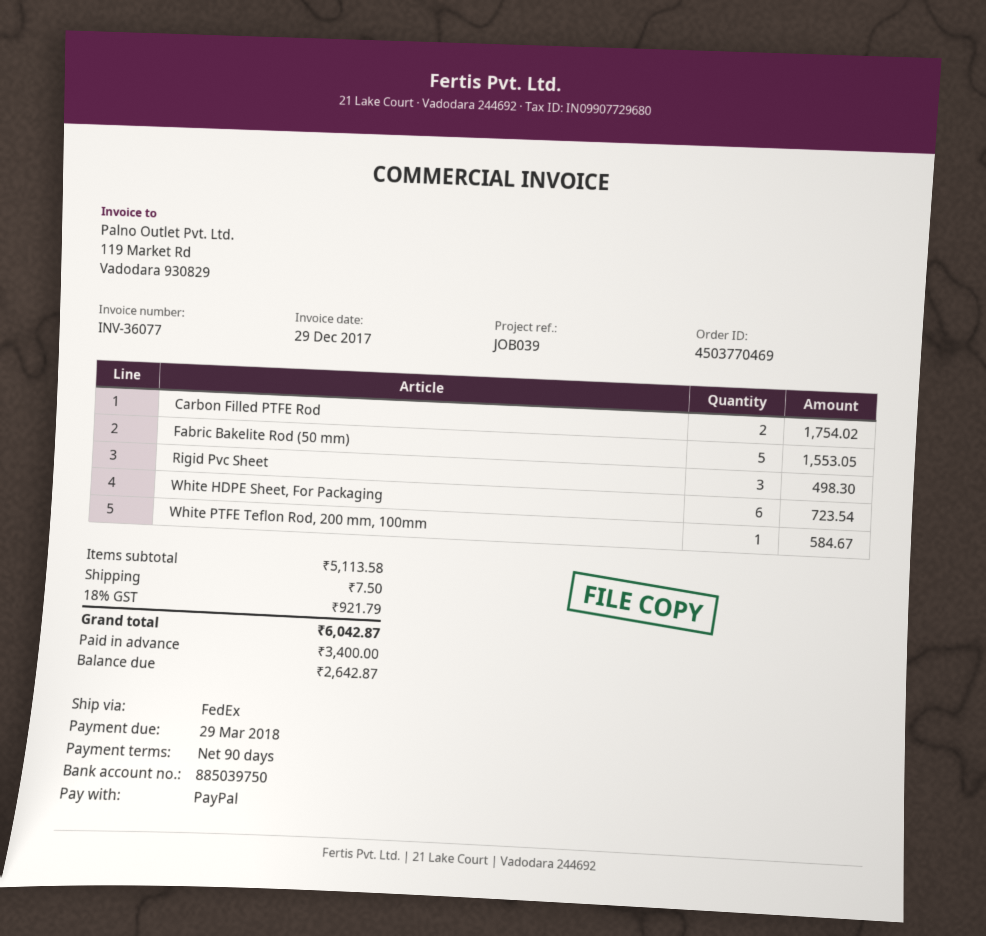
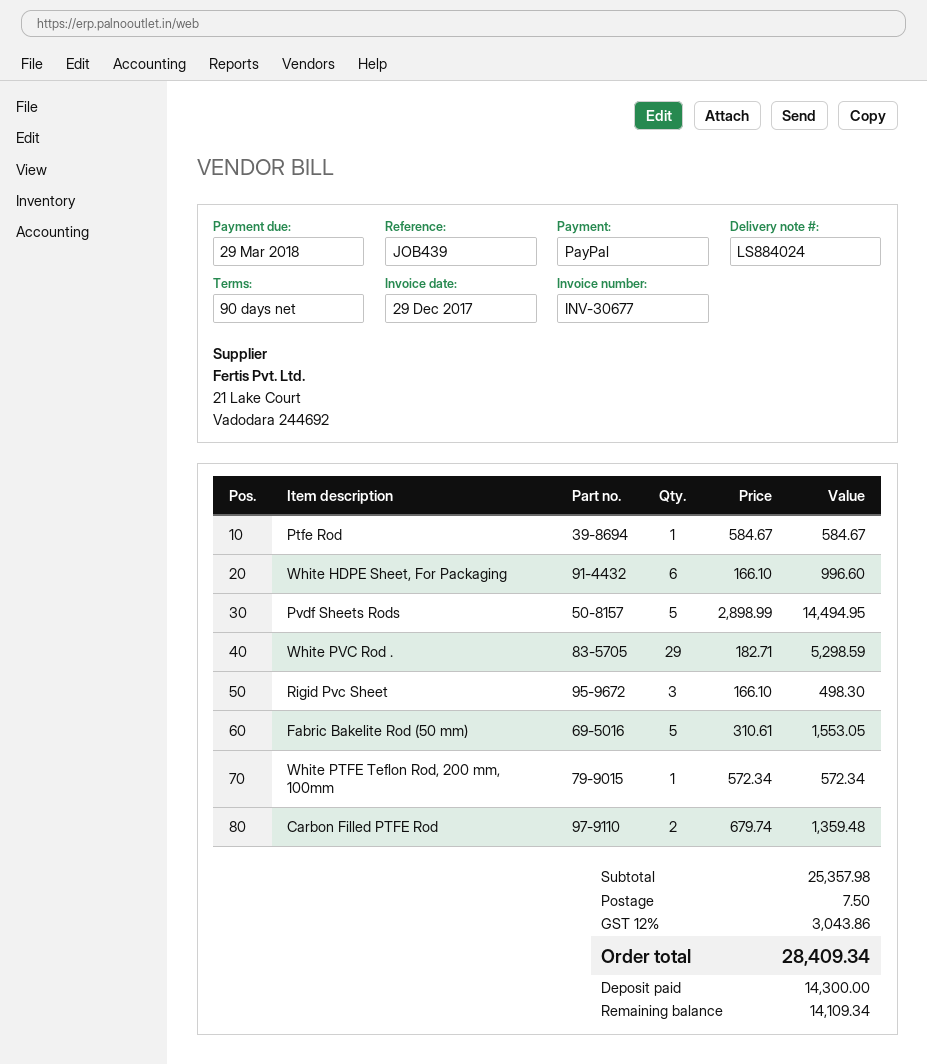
invoice number: INV-36077 -> INV-30677
reference: JOB039 -> JOB439
Carbon Filled PTFE Rod: 2 for 1754.02 -> 2 for 1359.48
White HDPE Sheet, For Packaging: 6 for 723.54 -> 6 for 996.60
White PTFE Teflon Rod, 200 mm, 100mm: 1 for 584.67 -> 1 for 572.34
Ptfe Rod: none -> 1 for 584.67
Pvdf Sheets Rods: none -> 5 for 14494.95
White PVC Rod .: none -> 29 for 5298.59
subtotal: 5113.58 -> 25357.98
tax: 18% = 921.79 -> 12% = 3043.86
total: 6042.87 -> 28409.34
deposit: 3400.00 -> 14300.00
balance: 2642.87 -> 14109.34

